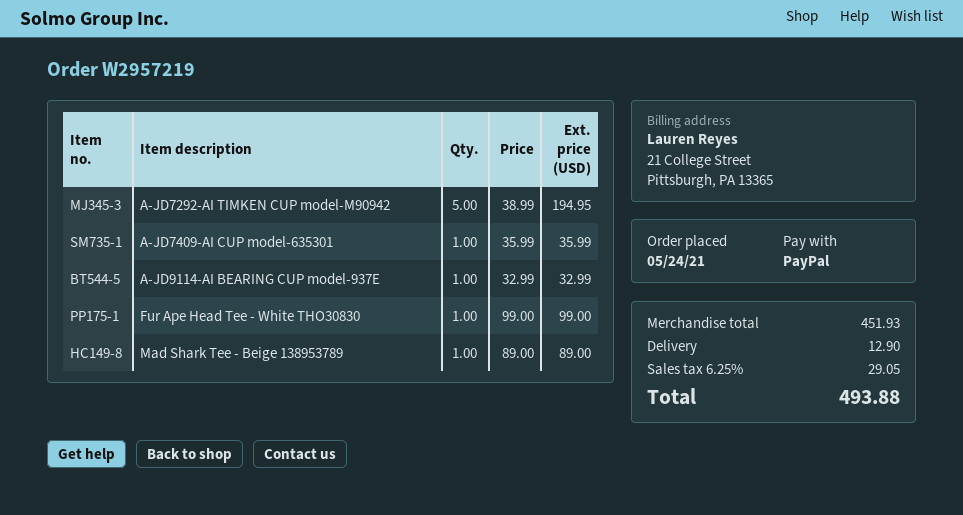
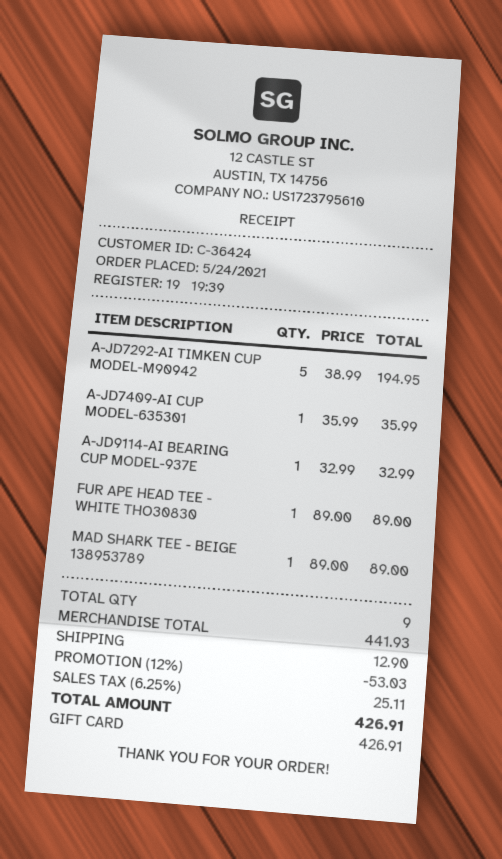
payment method: PayPal -> gift card
Fur Ape Head Tee - White THO30830: 1 x 99.00 = 99.00 -> 1 x 89.00 = 89.00
subtotal: 451.93 -> 441.93
discount: none -> 12% = 53.03
tax: 6.25% = 29.05 -> 6.25% = 25.11
total: 493.88 -> 426.91

